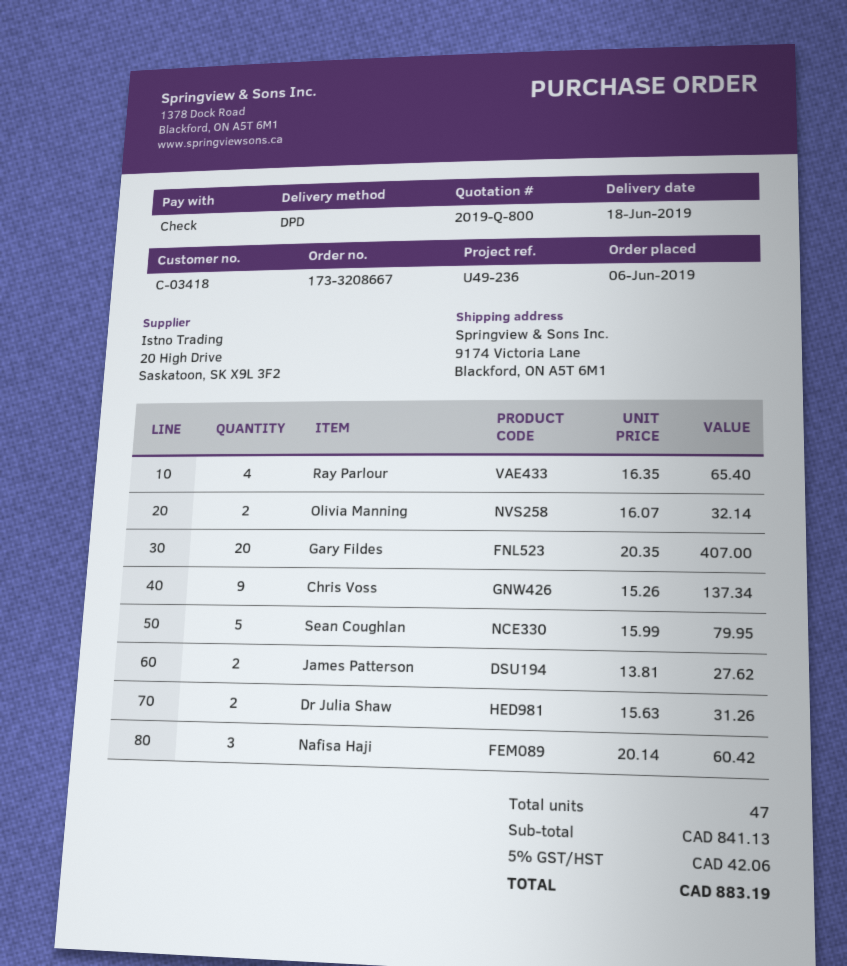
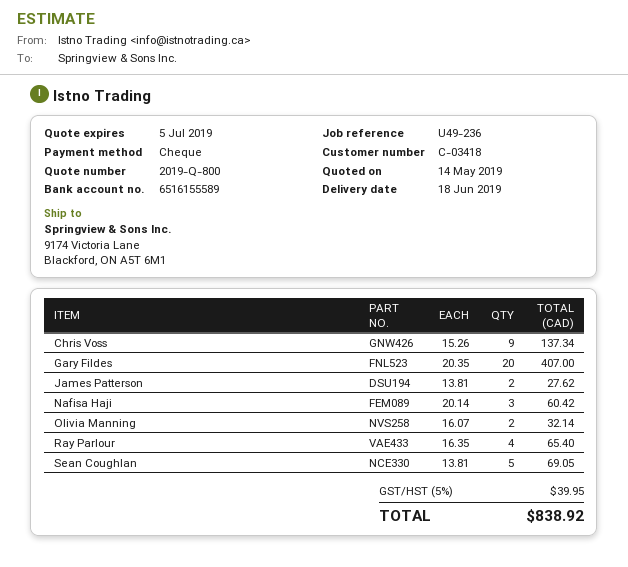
Sean Coughlan: 5 x 15.99 = 79.95 -> 5 x 13.81 = 69.05
Dr Julia Shaw: 2 x 15.63 = 31.26 -> none
tax: 5% = 42.06 -> 5% = 39.95
total: 883.19 -> 838.92

